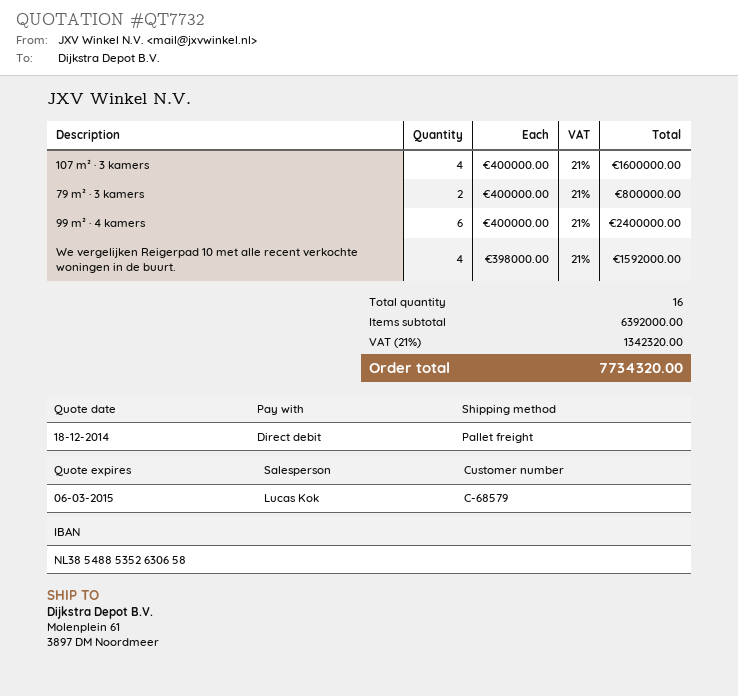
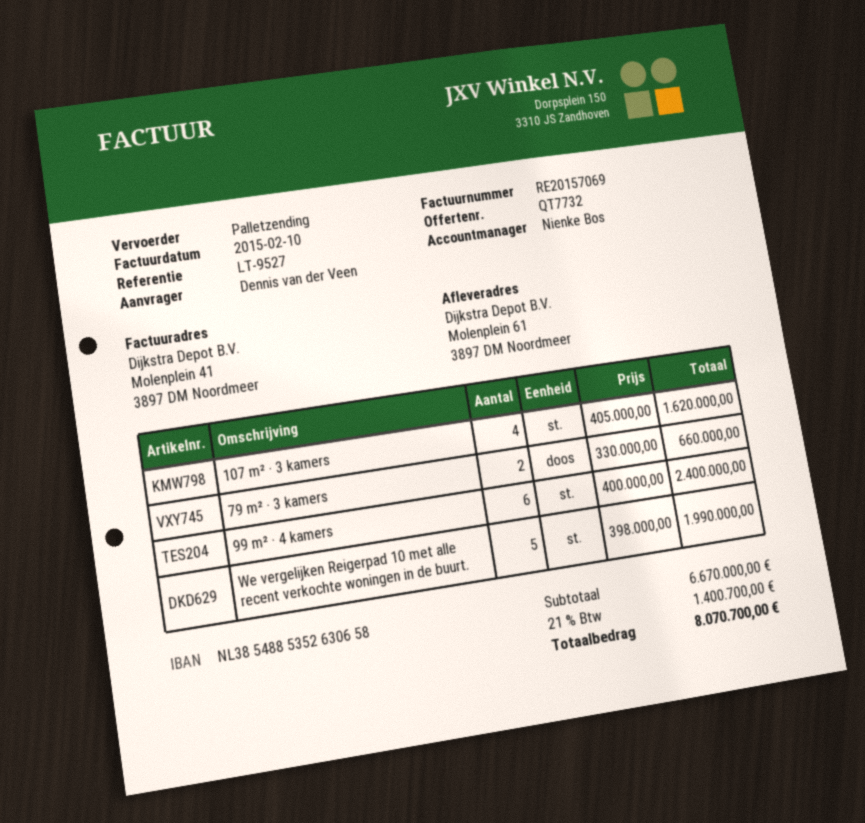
sales rep: Lucas Kok -> Nienke Bos
107 m² · 3 kamers: 4 x 400000.00 = 1600000.00 -> 4 x 405000.00 = 1620000.00
79 m² · 3 kamers: 2 x 400000.00 = 800000.00 -> 2 x 330000.00 = 660000.00
We vergelijken Reigerpad 10 met alle recent verkochte woningen in de buurt.: 4 x 398000.00 = 1592000.00 -> 5 x 398000.00 = 1990000.00
subtotal: 6392000.00 -> 6670000.00
tax: 21% = 1342320.00 -> 21% = 1400700.00
total: 7734320.00 -> 8070700.00

